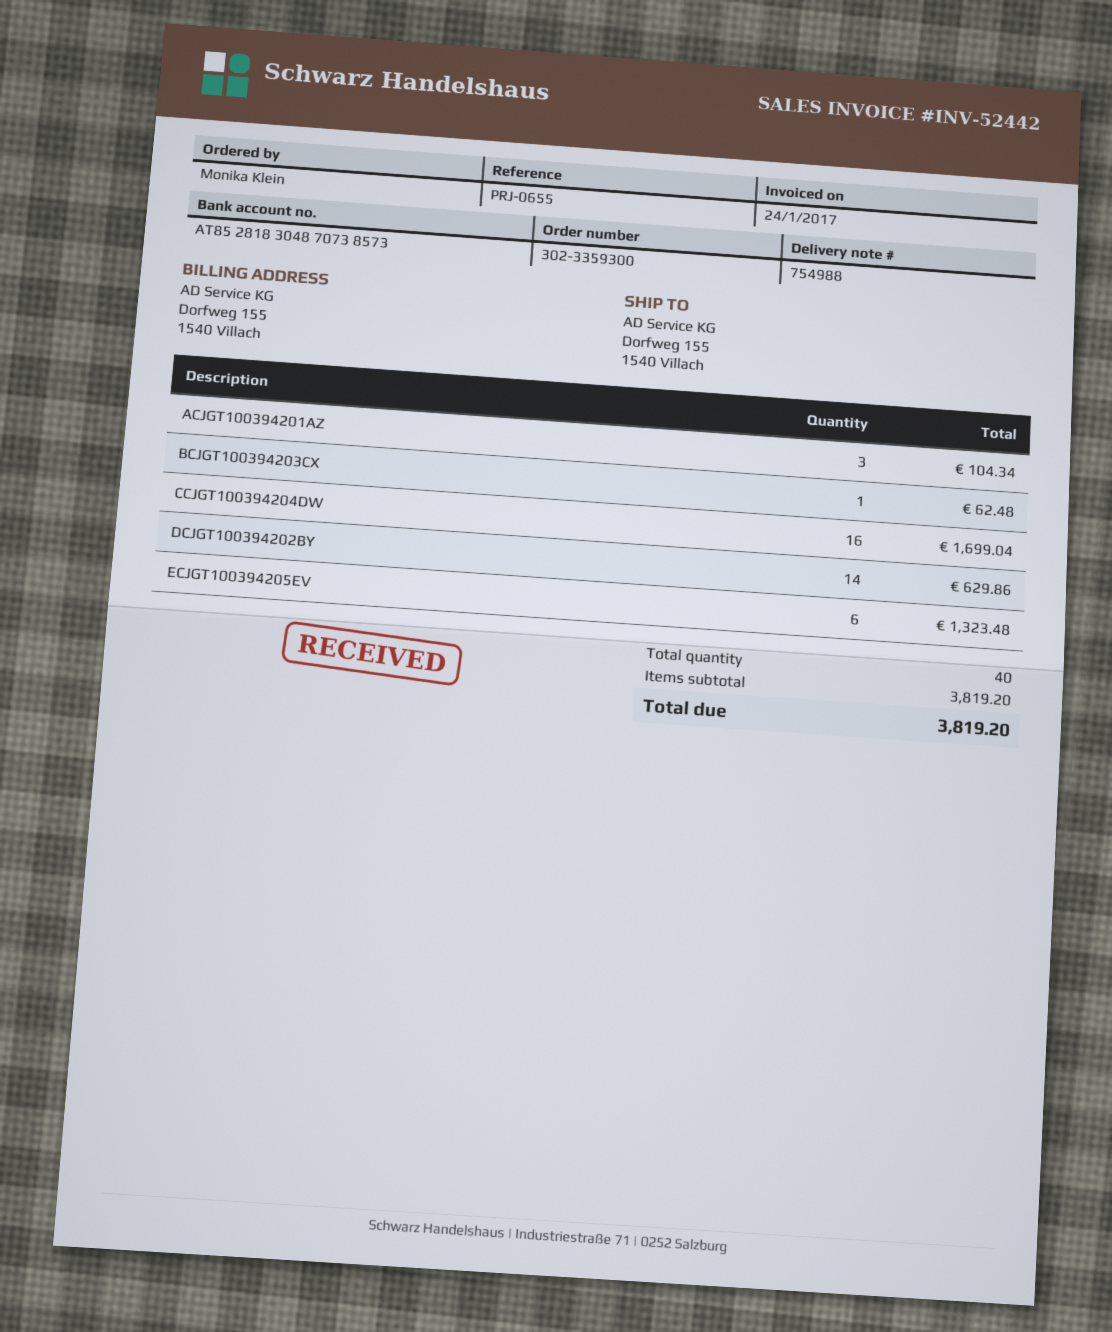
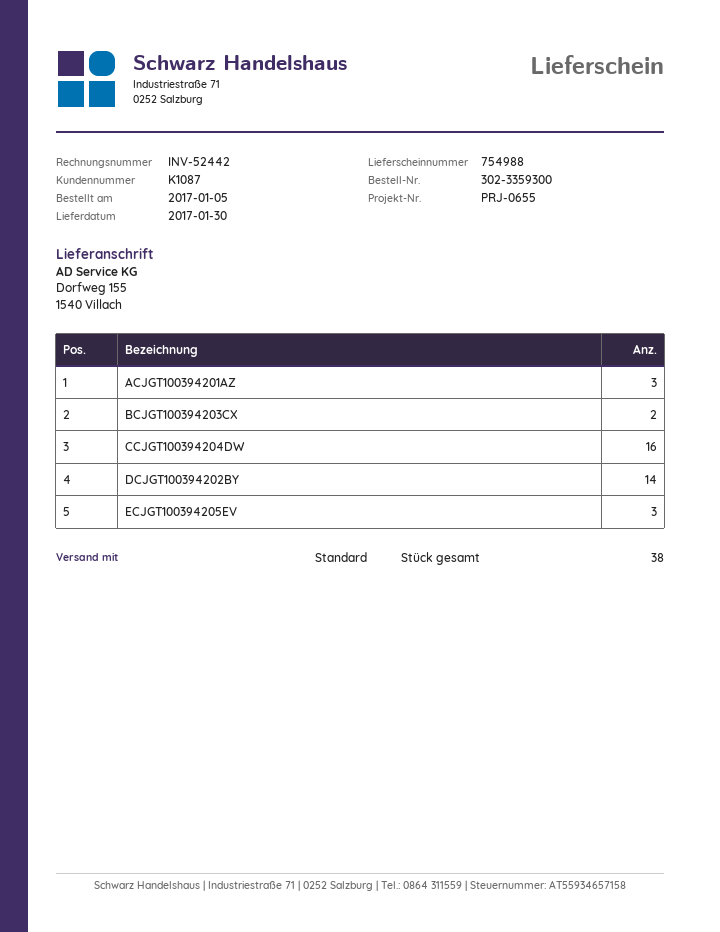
BCJGT100394203CX: 1 -> 2
ECJGT100394205EV: 6 -> 3
total quantity: 40 -> 38

